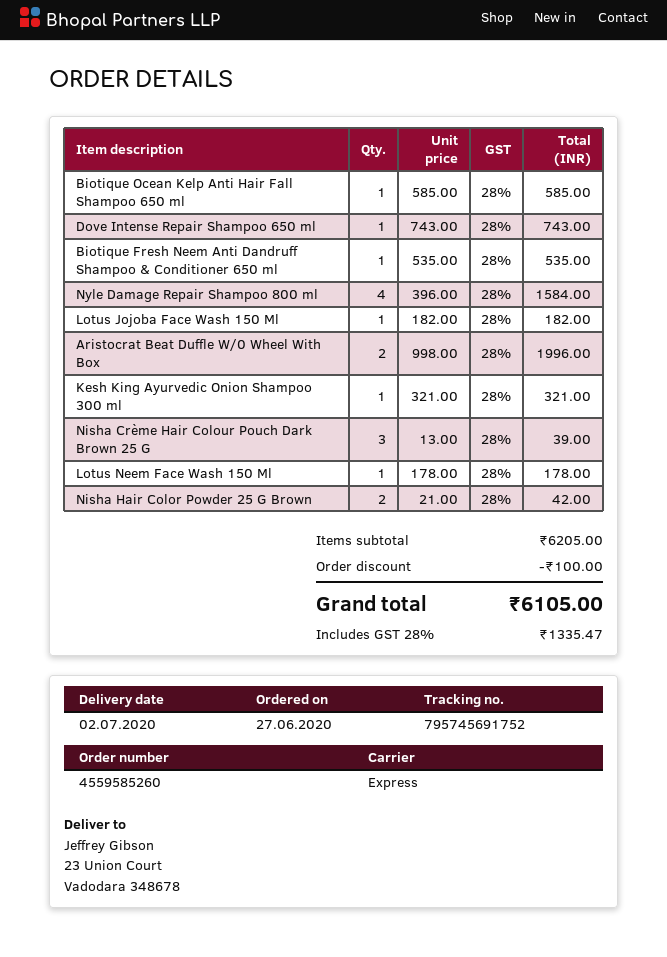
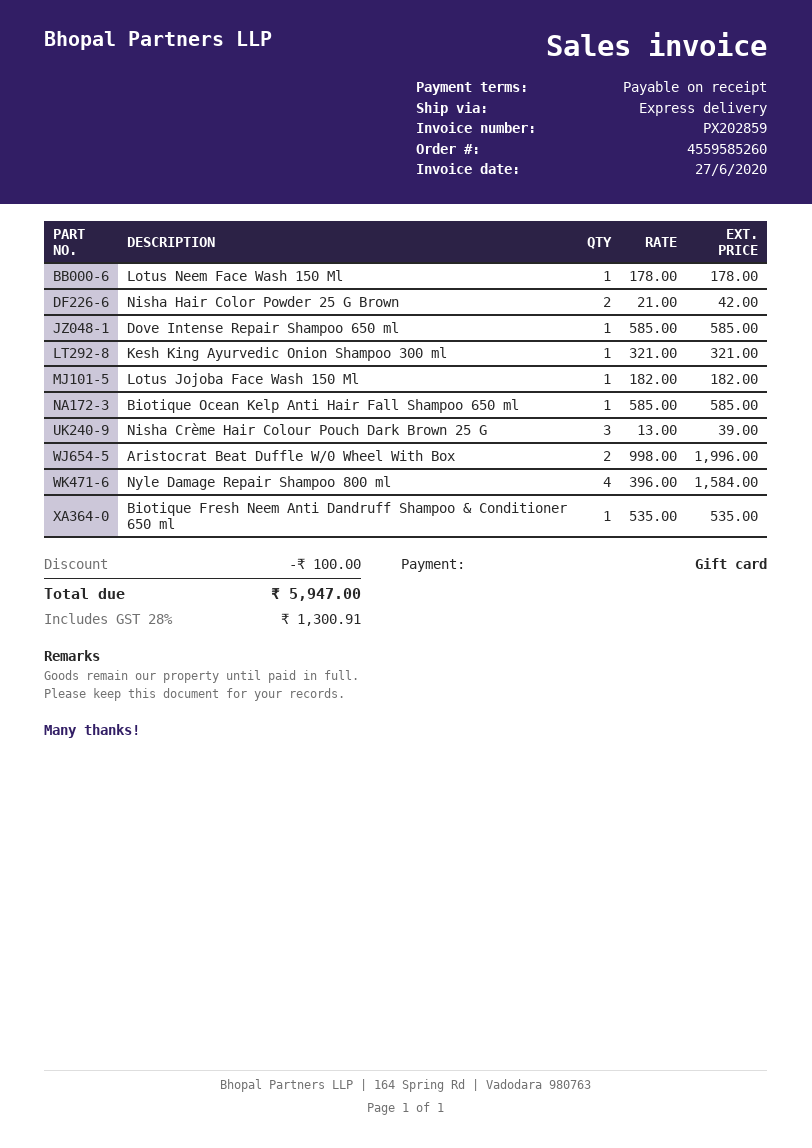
Dove Intense Repair Shampoo 650 ml: 1 x 743.00 = 743.00 -> 1 x 585.00 = 585.00
tax: 28% = 1335.47 -> 28% = 1300.91
total: 6105.00 -> 5947.00

